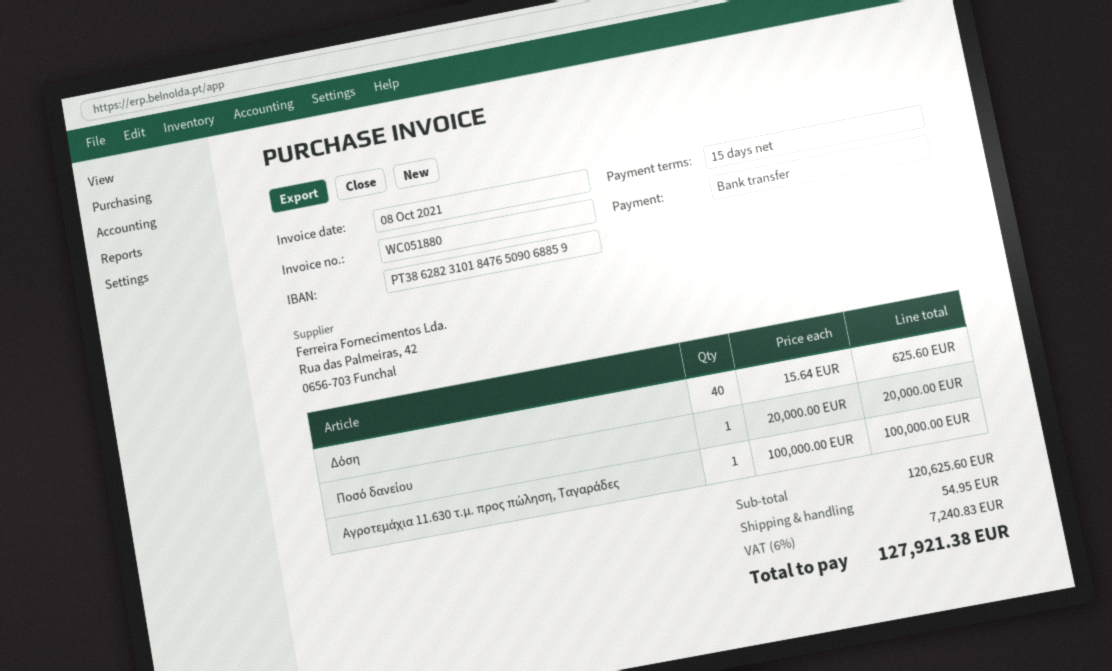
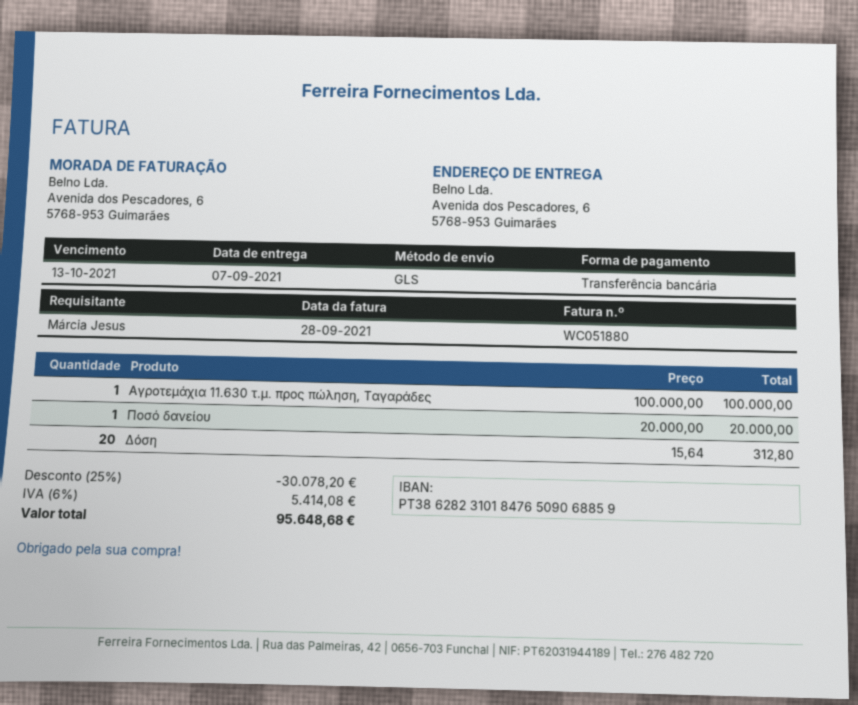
invoice date: 2021-10-08 -> 2021-09-28
Δόση: 40 x 15.64 = 625.60 -> 20 x 15.64 = 312.80
discount: none -> 25% = 30078.20
shipping: 54.95 -> none
tax: 6% = 7240.83 -> 6% = 5414.08
total: 127921.38 -> 95648.68

